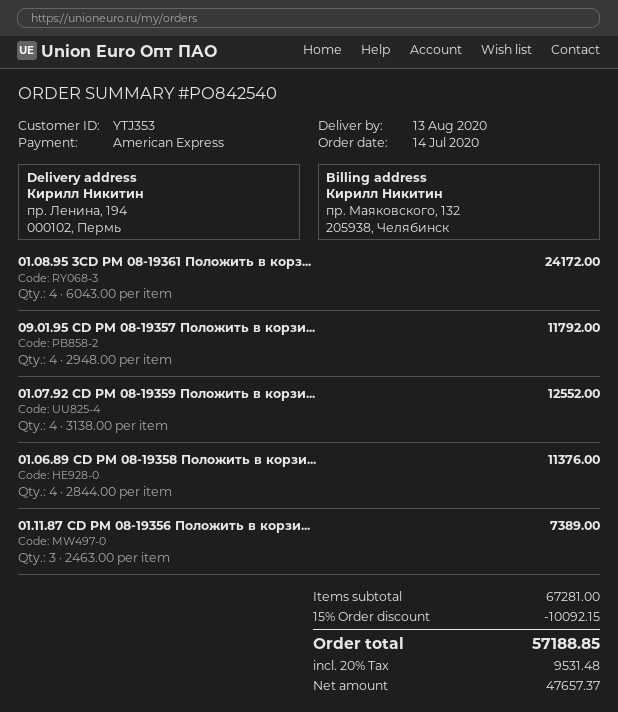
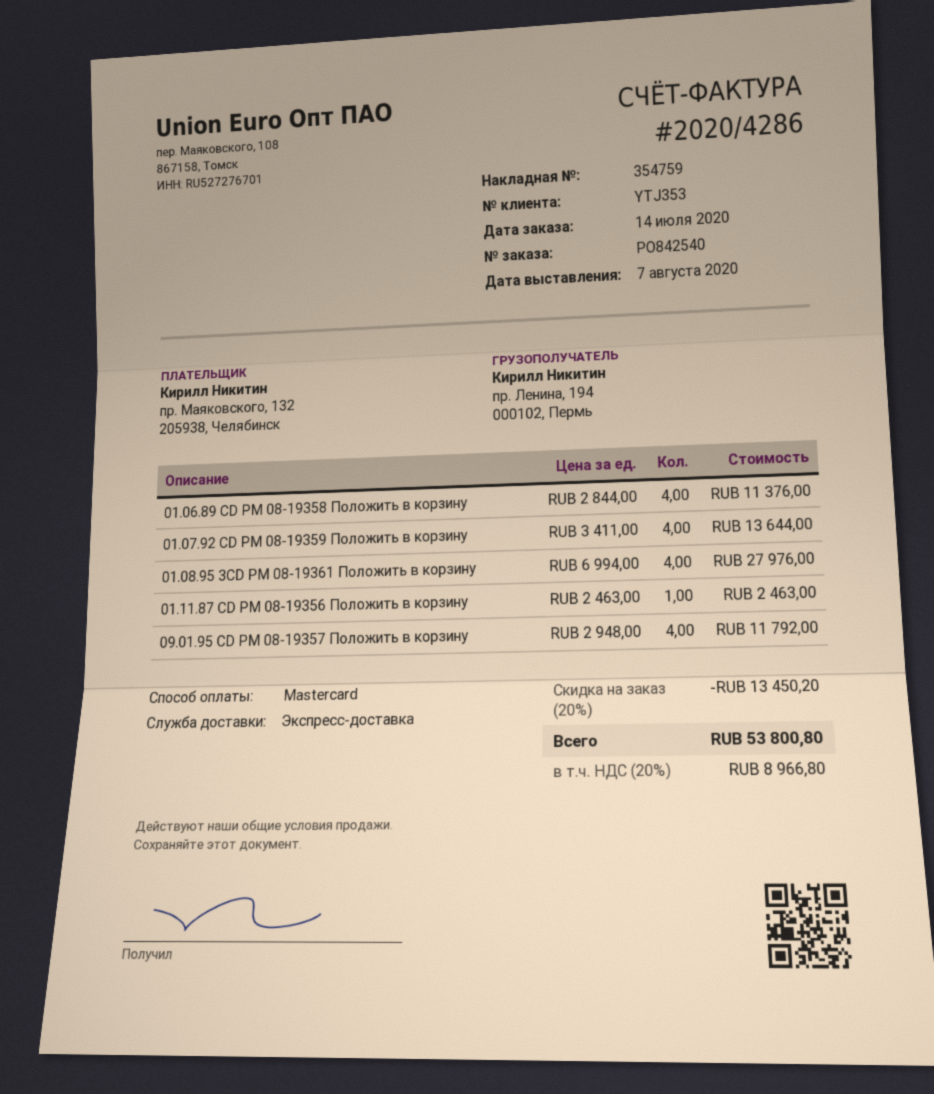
payment method: American Express -> Mastercard
01.08.95 3CD PM 08-19361 Положить в корз...: 4 x 6043.00 = 24172.00 -> 4 x 6994.00 = 27976.00
01.07.92 CD PM 08-19359 Положить в корзи...: 4 x 3138.00 = 12552.00 -> 4 x 3411.00 = 13644.00
01.11.87 CD PM 08-19356 Положить в корзи...: 3 x 2463.00 = 7389.00 -> 1 x 2463.00 = 2463.00
discount: 15% = 10092.15 -> 20% = 13450.20
tax: 20% = 9531.48 -> 20% = 8966.80
total: 57188.85 -> 53800.80

